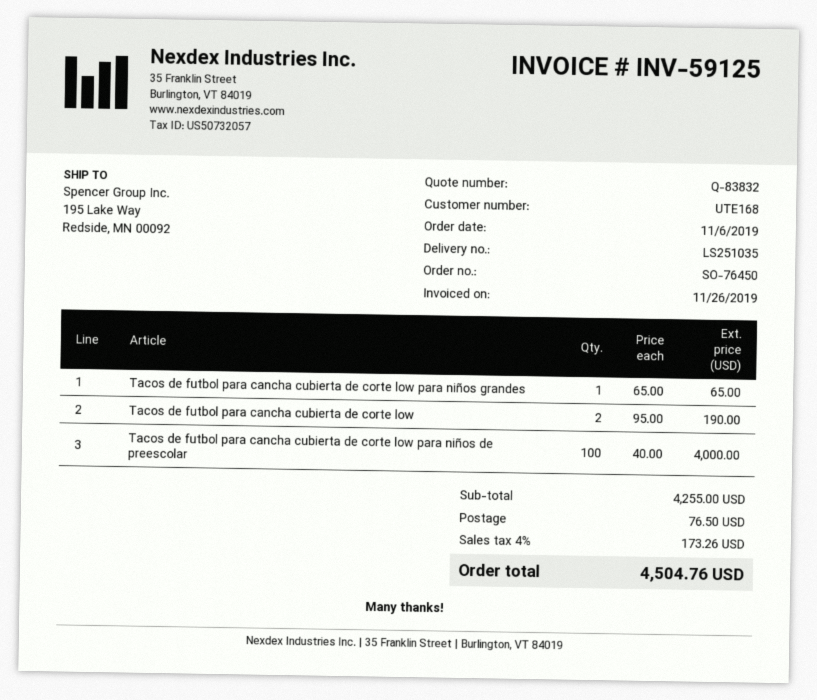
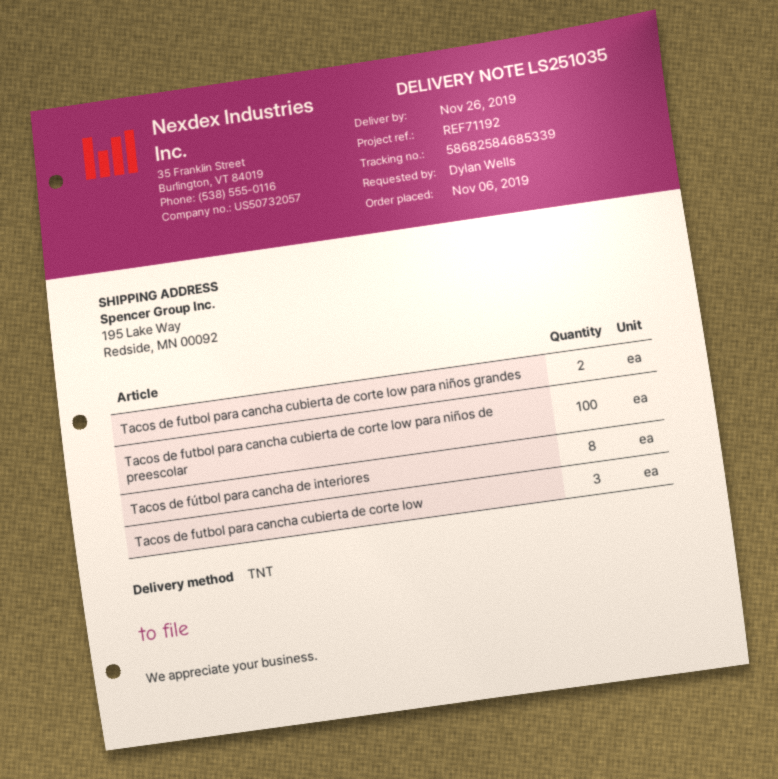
Tacos de futbol para cancha cubierta de corte low para niños grandes: 1 -> 2
Tacos de futbol para cancha cubierta de corte low: 2 -> 3
Tacos de fútbol para cancha de interiores: none -> 8

